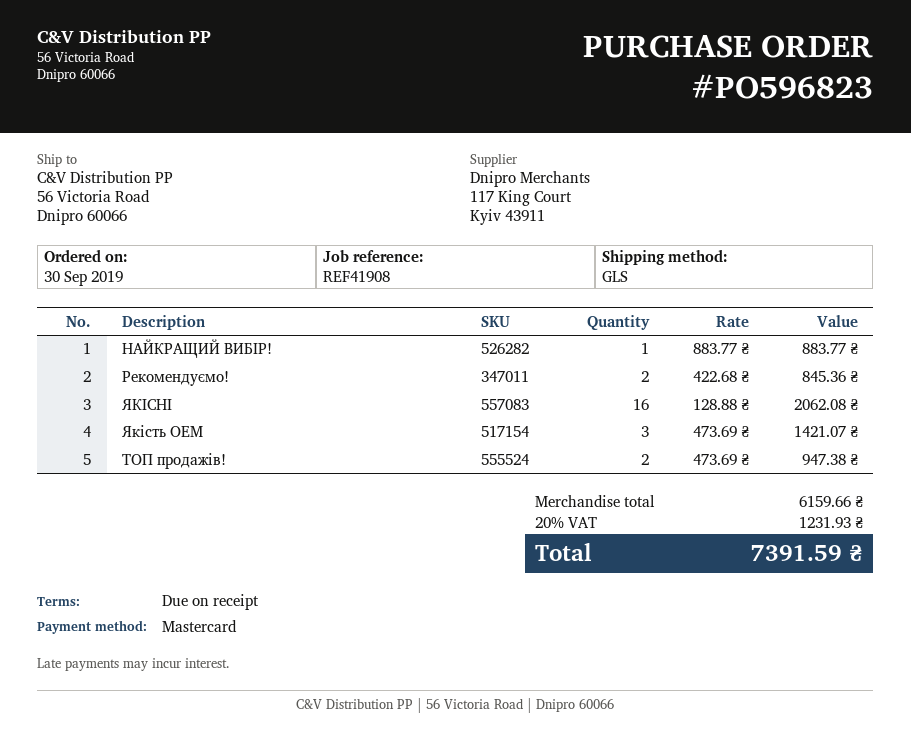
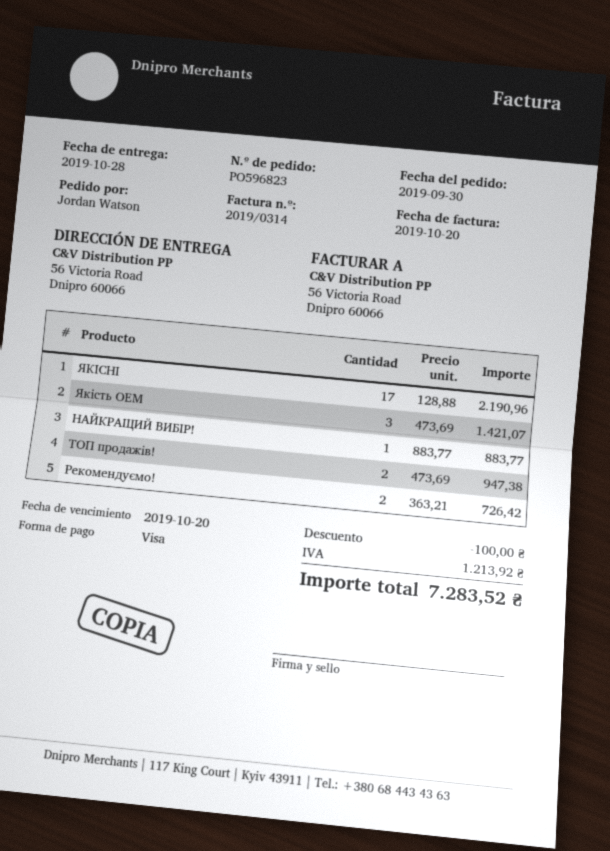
payment method: Mastercard -> Visa
Рекомендуємо!: 2 x 422.68 = 845.36 -> 2 x 363.21 = 726.42
ЯКІСНІ: 16 x 128.88 = 2062.08 -> 17 x 128.88 = 2190.96
discount: none -> 100.00
tax: 1231.93 -> 1213.92
total: 7391.59 -> 7283.52

